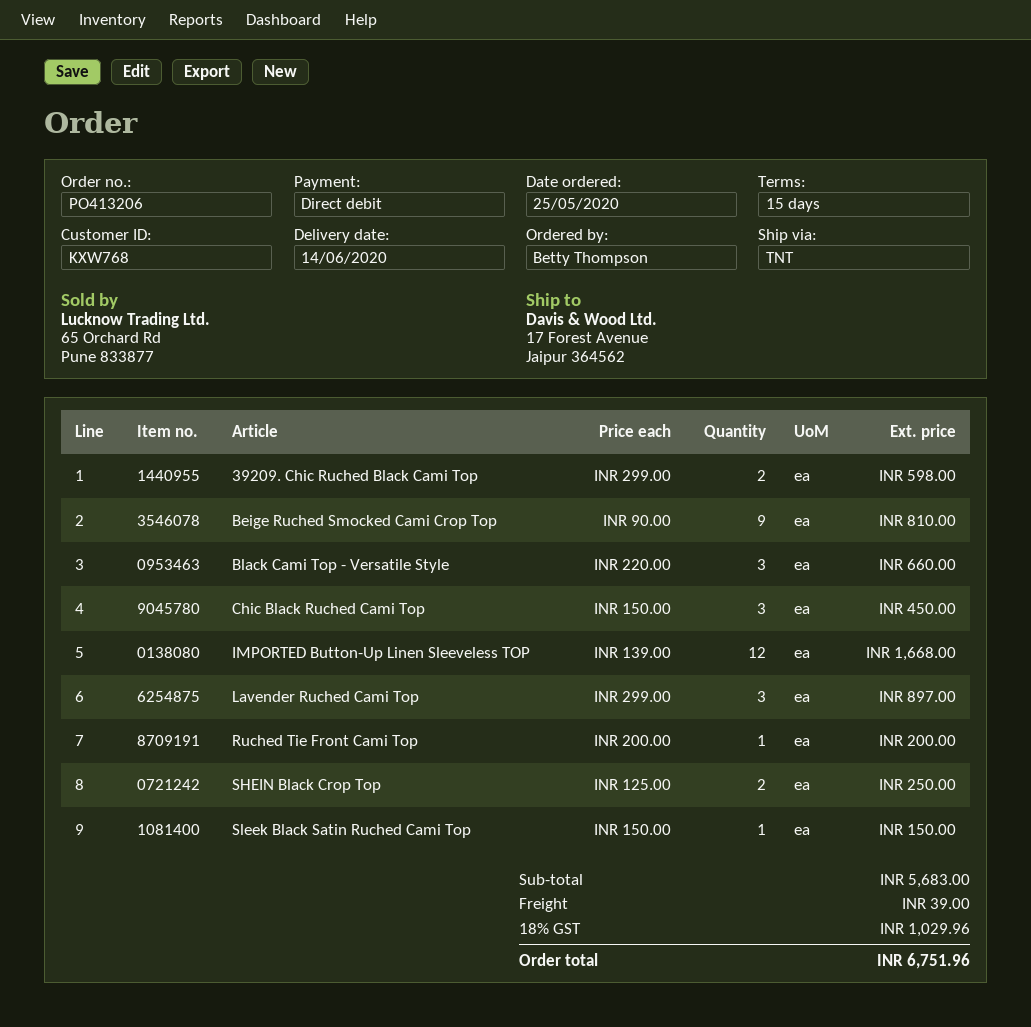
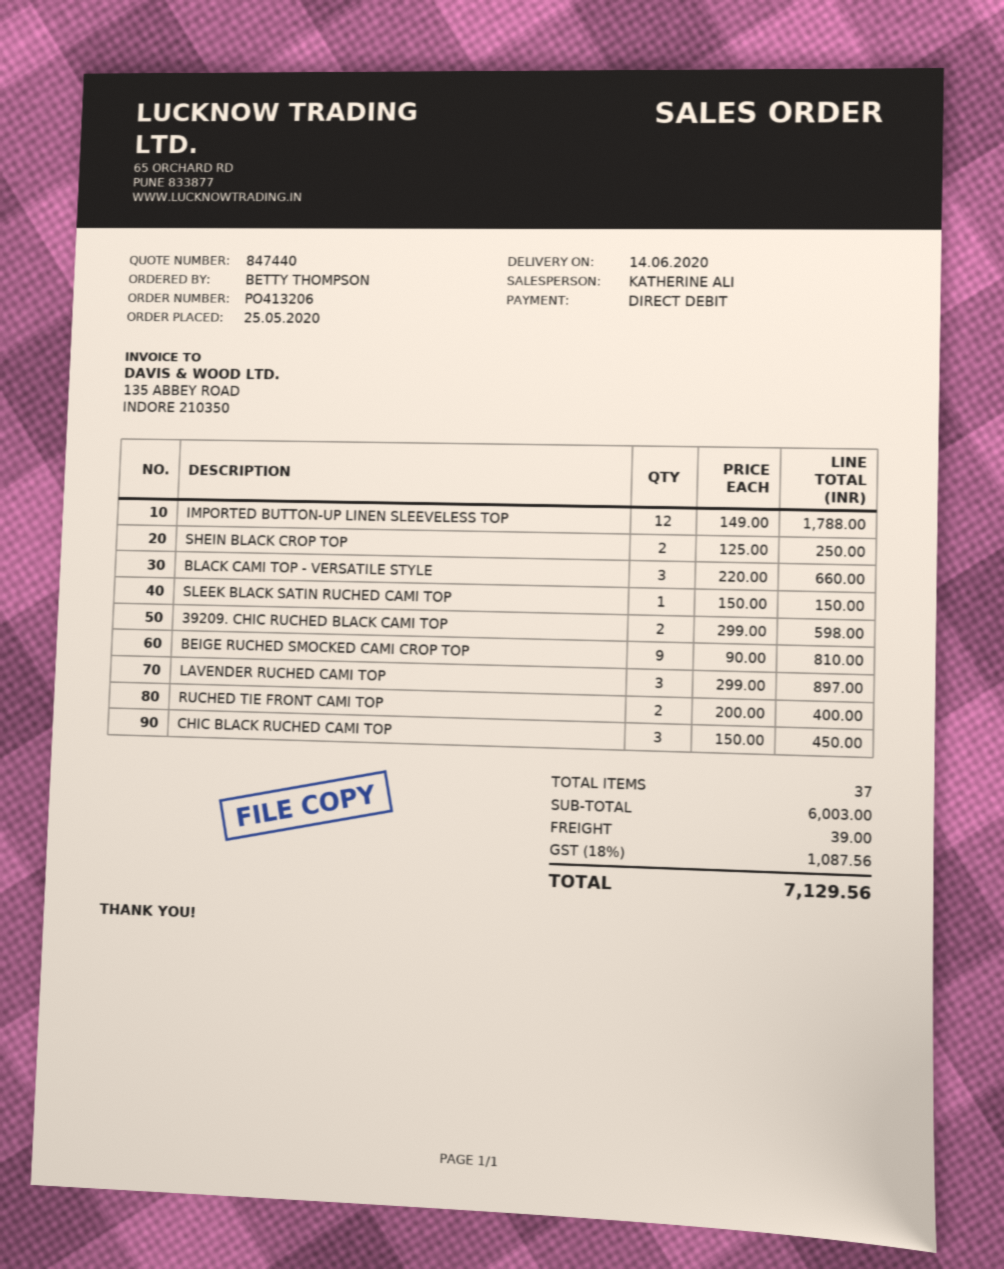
IMPORTED Button-Up Linen Sleeveless TOP: 12 x 139.00 = 1668.00 -> 12 x 149.00 = 1788.00
Ruched Tie Front Cami Top: 1 x 200.00 = 200.00 -> 2 x 200.00 = 400.00
subtotal: 5683.00 -> 6003.00
tax: 18% = 1029.96 -> 18% = 1087.56
total: 6751.96 -> 7129.56

